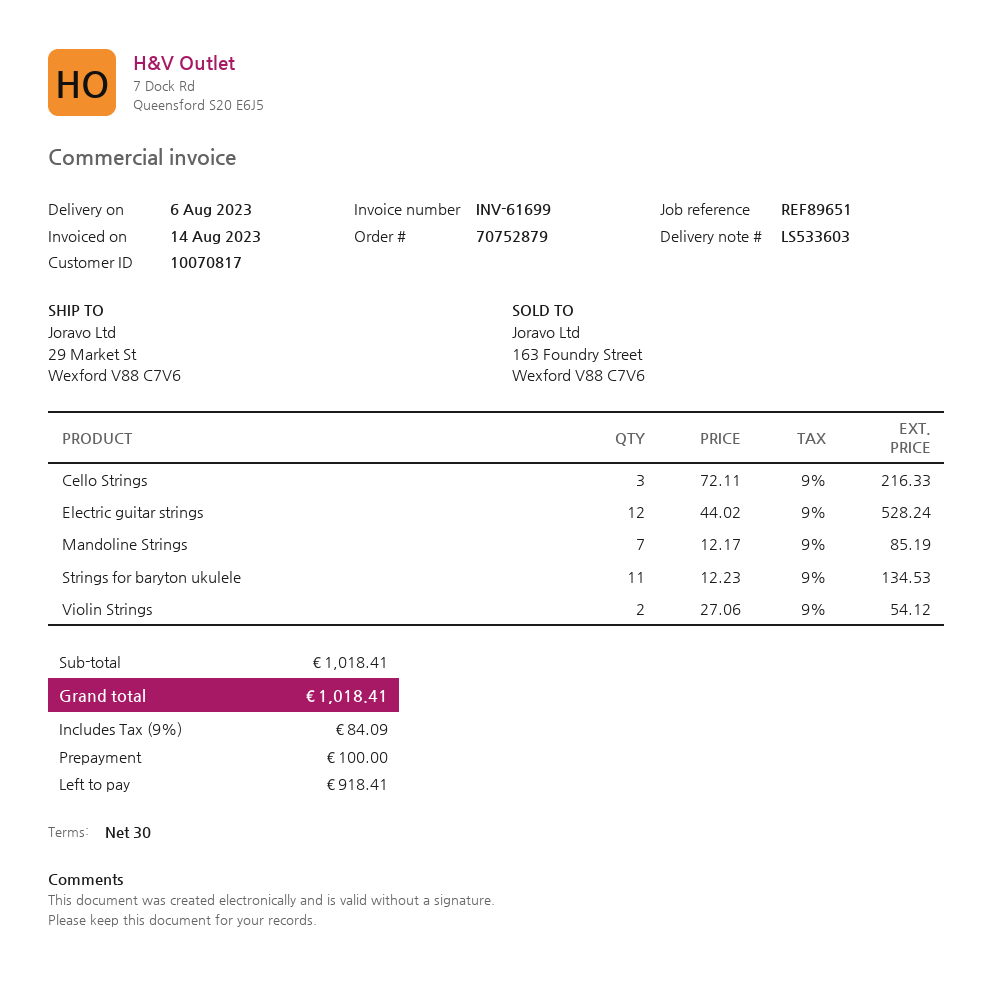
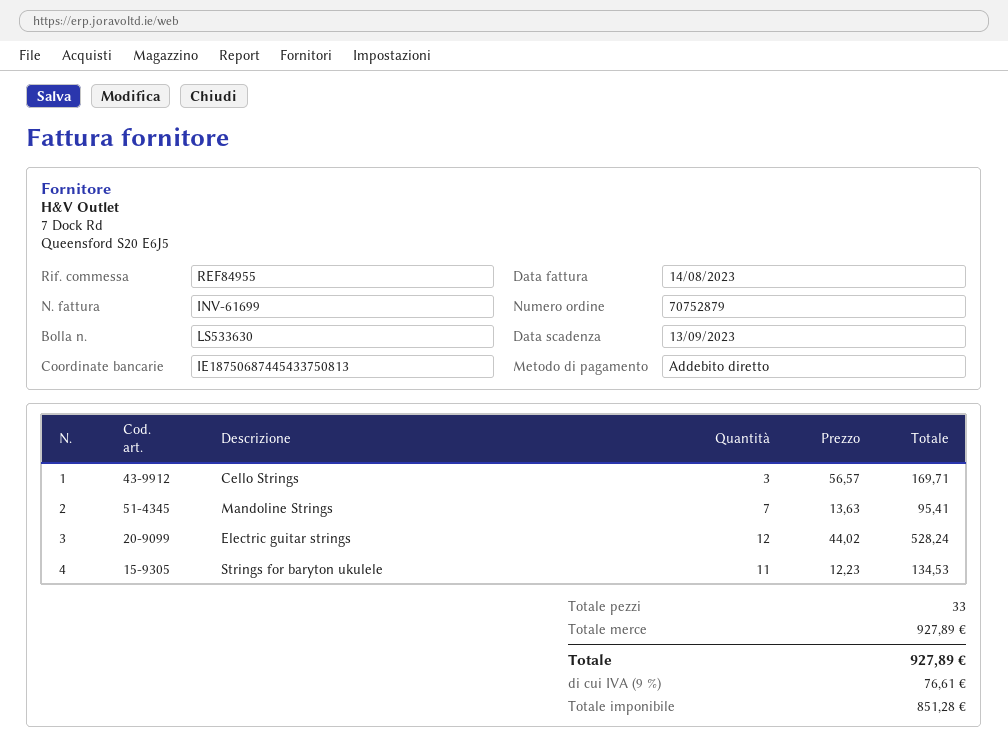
delivery note number: LS533603 -> LS533630
reference: REF89651 -> REF84955
Cello Strings: 3 x 72.11 = 216.33 -> 3 x 56.57 = 169.71
Mandoline Strings: 7 x 12.17 = 85.19 -> 7 x 13.63 = 95.41
Violin Strings: 2 x 27.06 = 54.12 -> none
subtotal: 1018.41 -> 927.89
tax: 9% = 84.09 -> 9% = 76.61
total: 1018.41 -> 927.89

